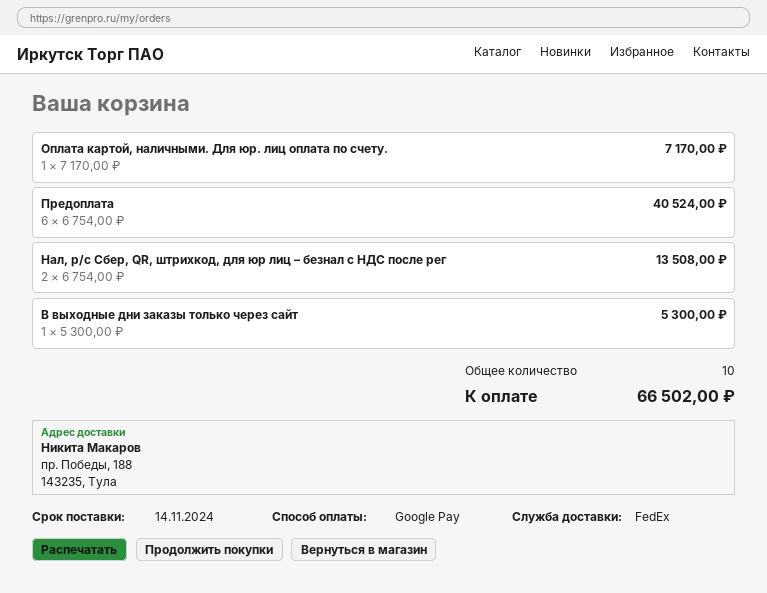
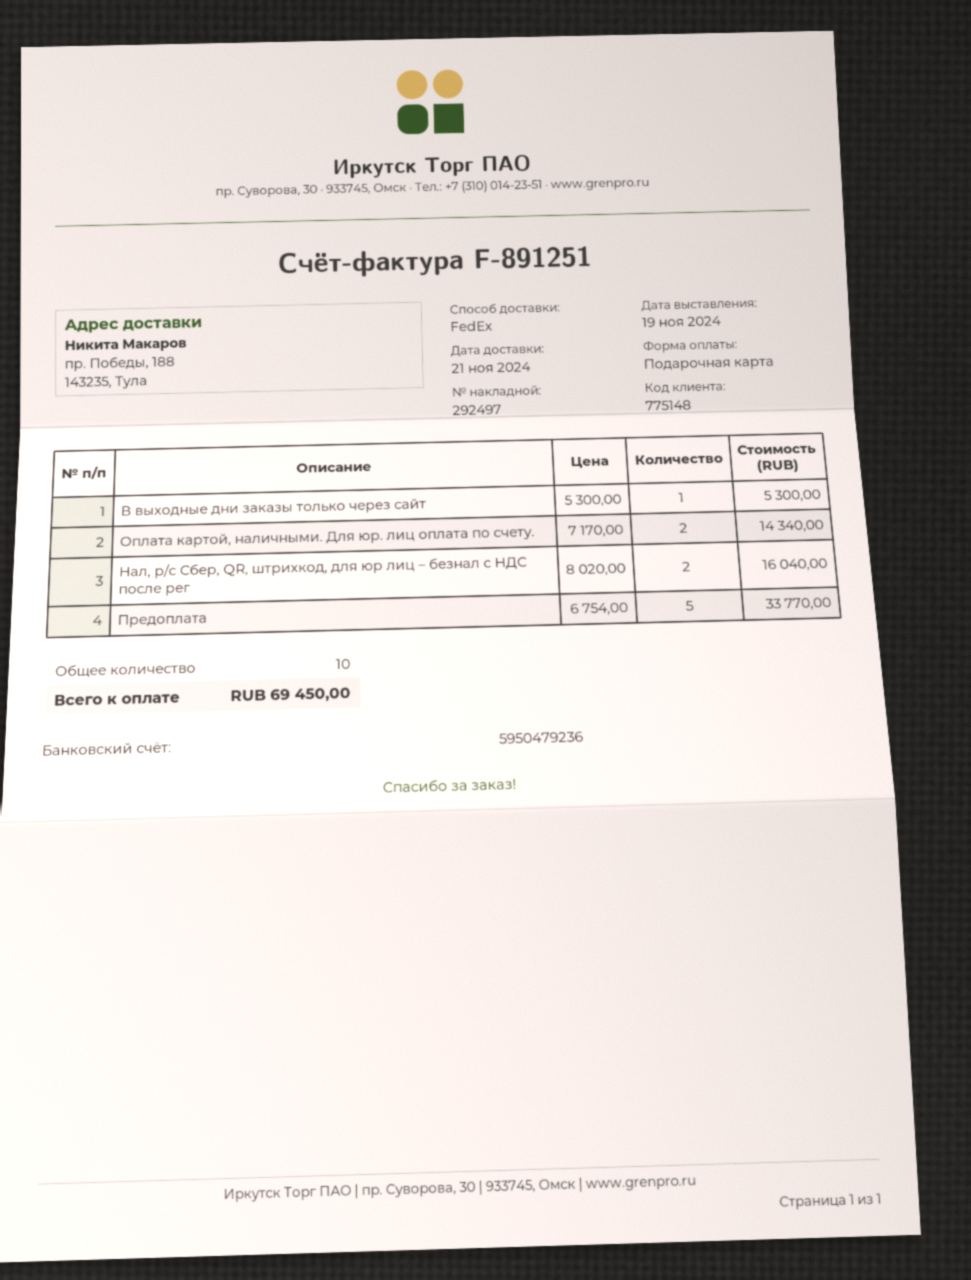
delivery date: 2024-11-14 -> 2024-11-21
payment method: Google Pay -> gift card
Оплата картой, наличными. Для юр. лиц оплата по счету.: 1 x 7170.00 = 7170.00 -> 2 x 7170.00 = 14340.00
Предоплата: 6 x 6754.00 = 40524.00 -> 5 x 6754.00 = 33770.00
Нал, р/с Сбер, QR, штрихкод, для юр лиц – безнал с НДС после рег: 2 x 6754.00 = 13508.00 -> 2 x 8020.00 = 16040.00
total: 66502.00 -> 69450.00

